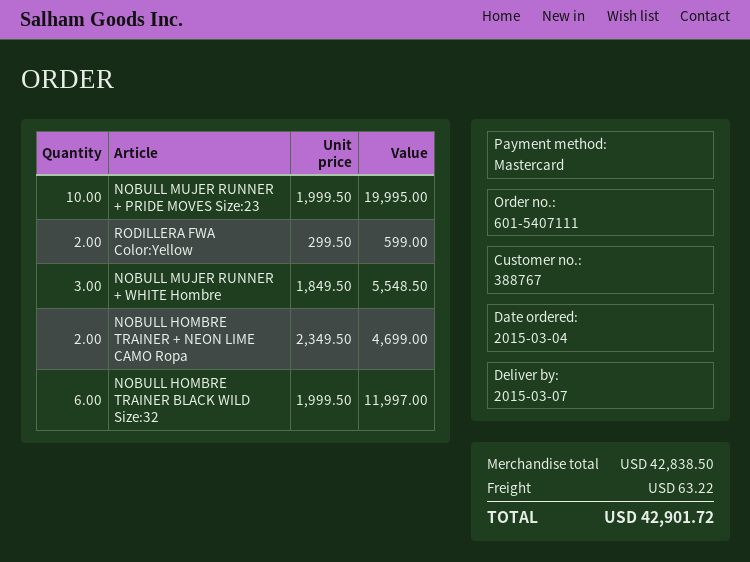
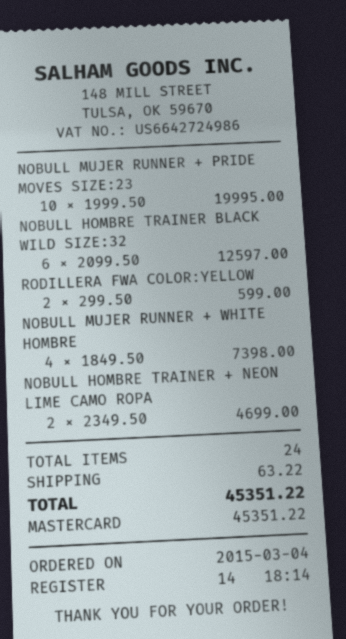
NOBULL MUJER RUNNER + WHITE Hombre: 3 x 1849.50 = 5548.50 -> 4 x 1849.50 = 7398.00
NOBULL HOMBRE TRAINER BLACK WILD Size:32: 6 x 1999.50 = 11997.00 -> 6 x 2099.50 = 12597.00
total: 42901.72 -> 45351.22

